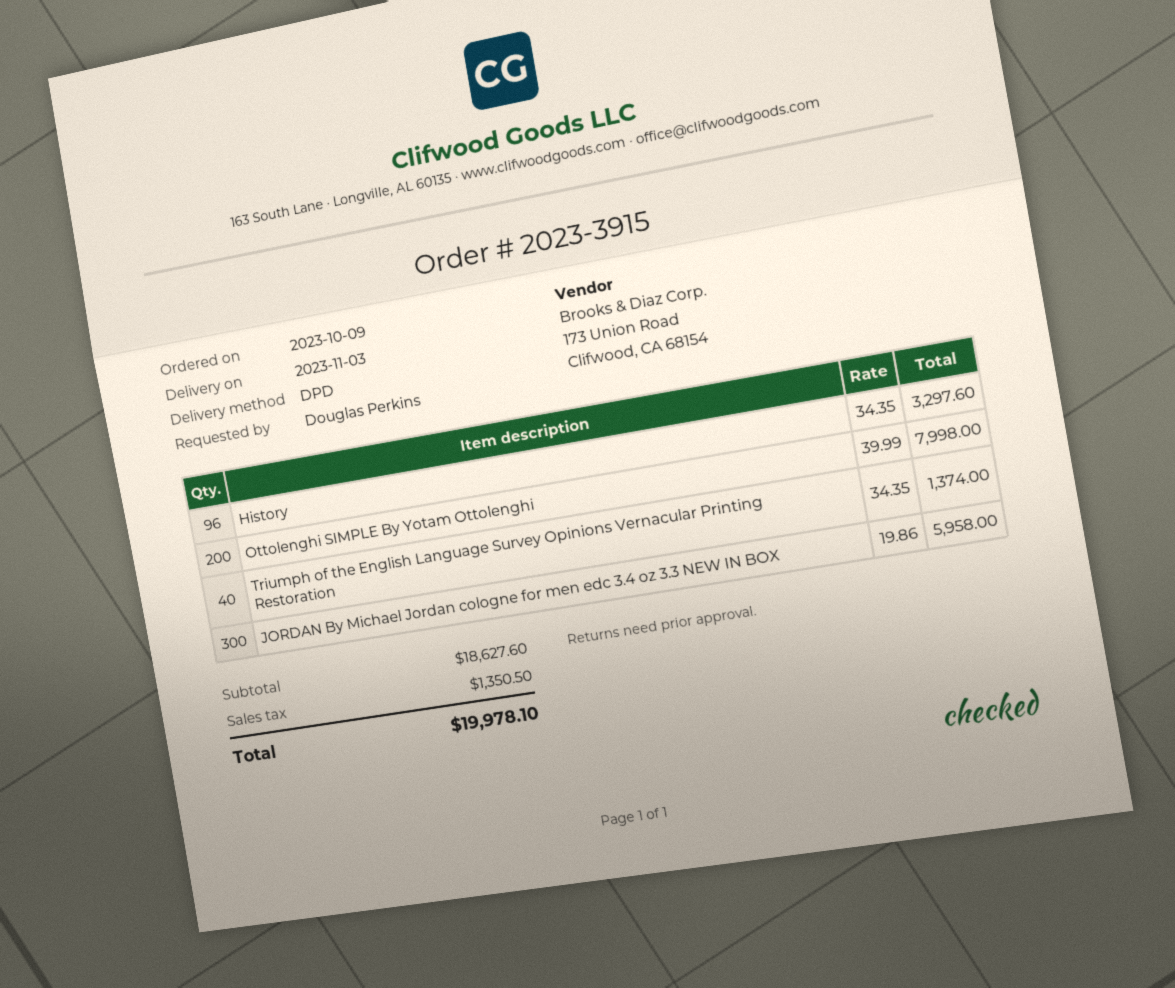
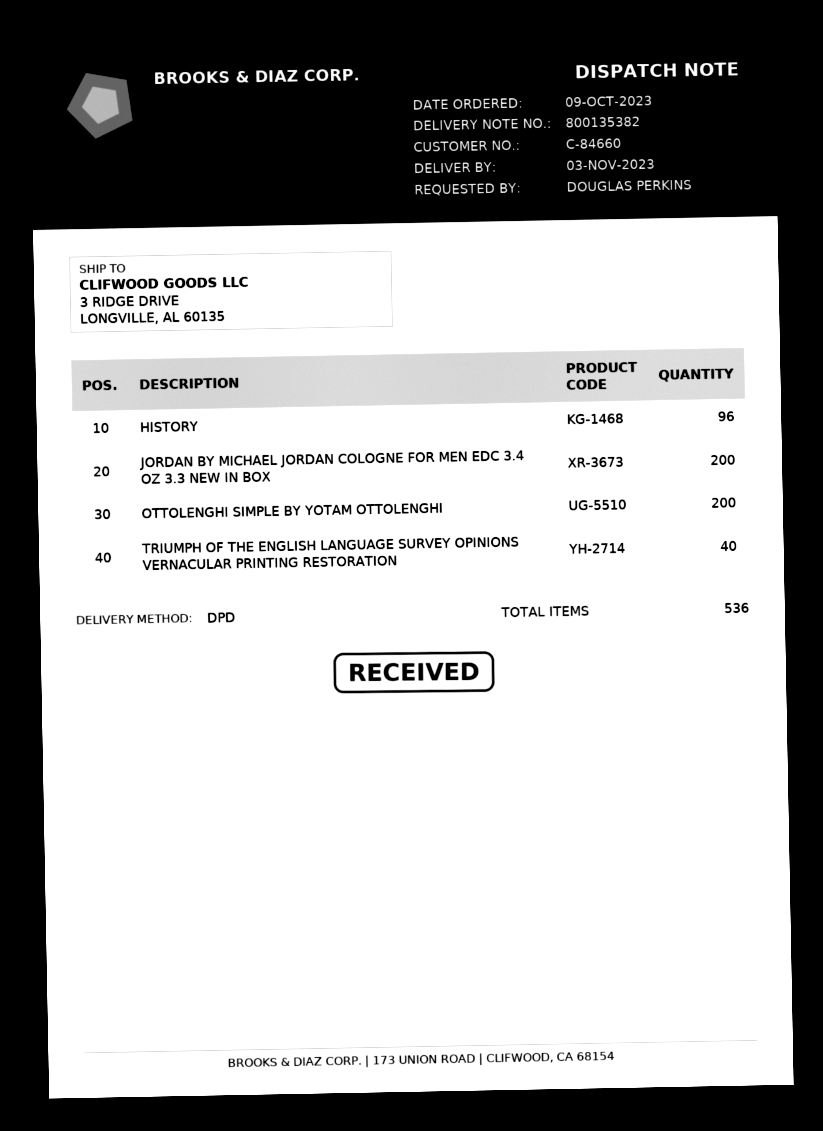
JORDAN By Michael Jordan cologne for men edc 3.4 oz 3.3 NEW IN BOX: 300 -> 200

